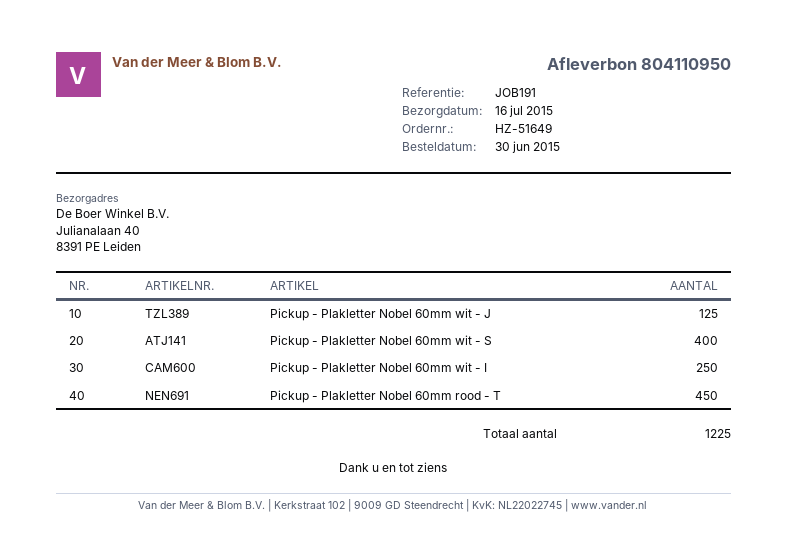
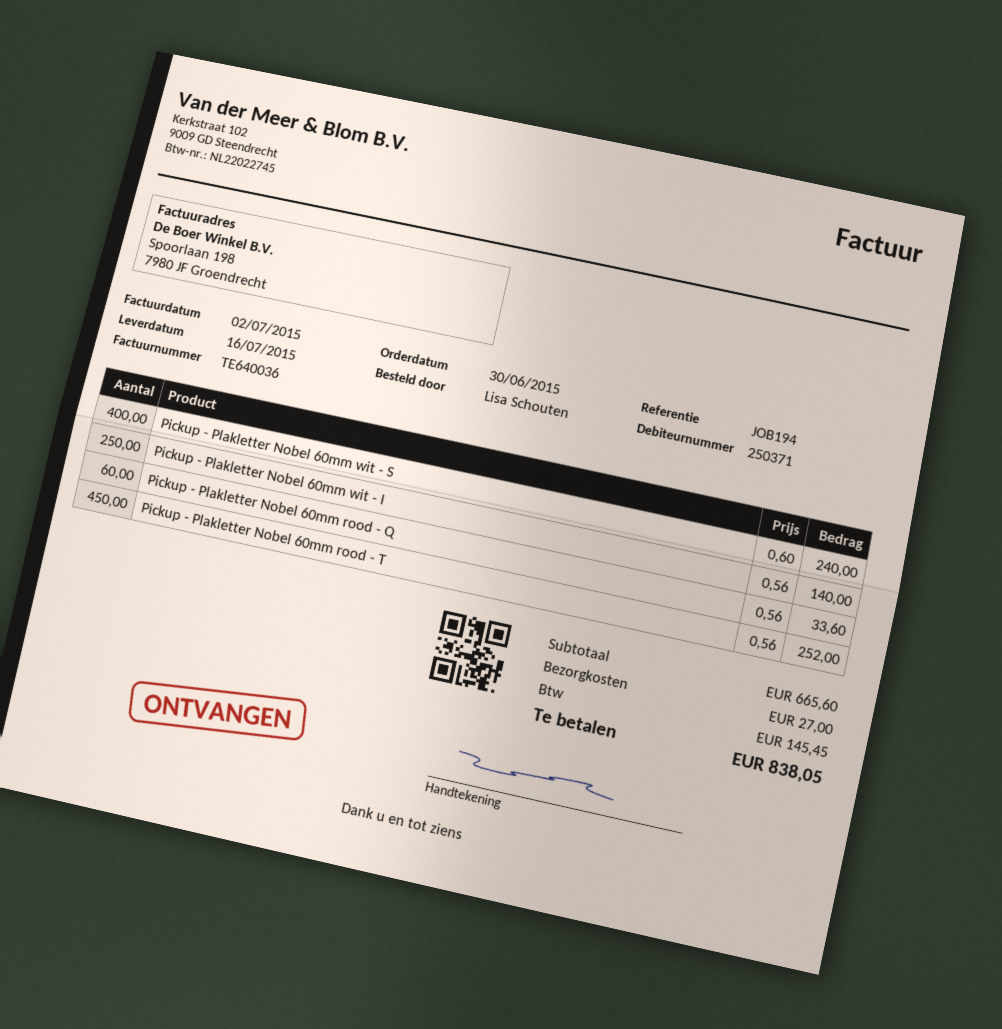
reference: JOB191 -> JOB194
Pickup - Plakletter Nobel 60mm wit - J: 125 -> none
Pickup - Plakletter Nobel 60mm rood - Q: none -> 60

